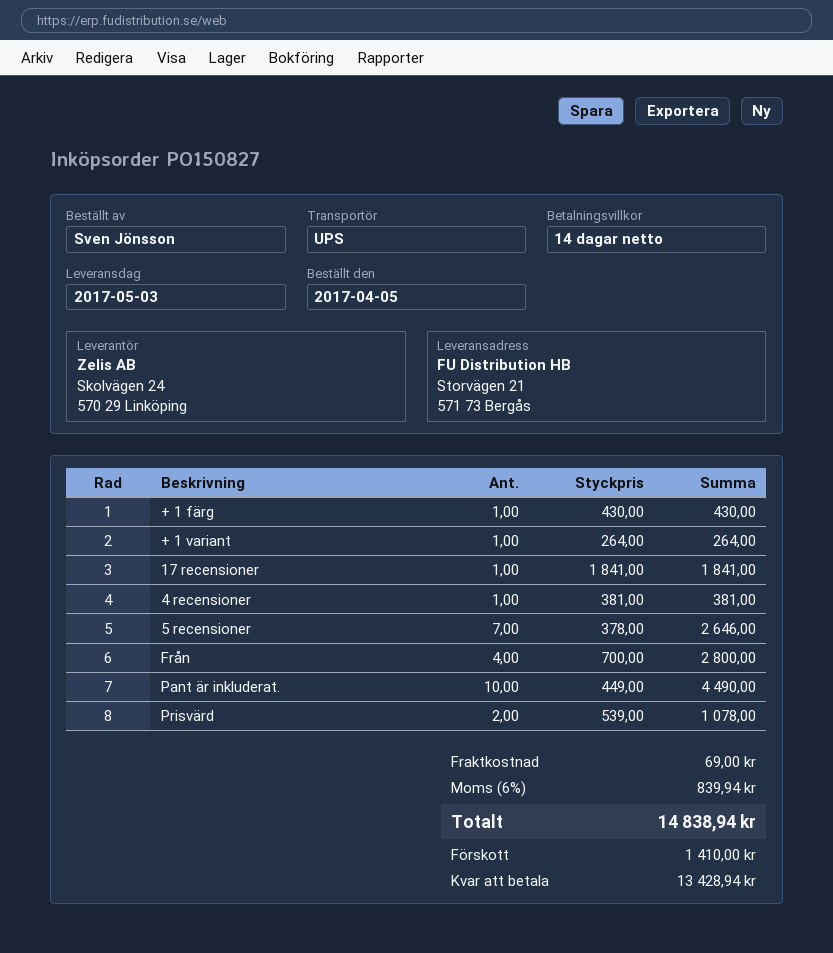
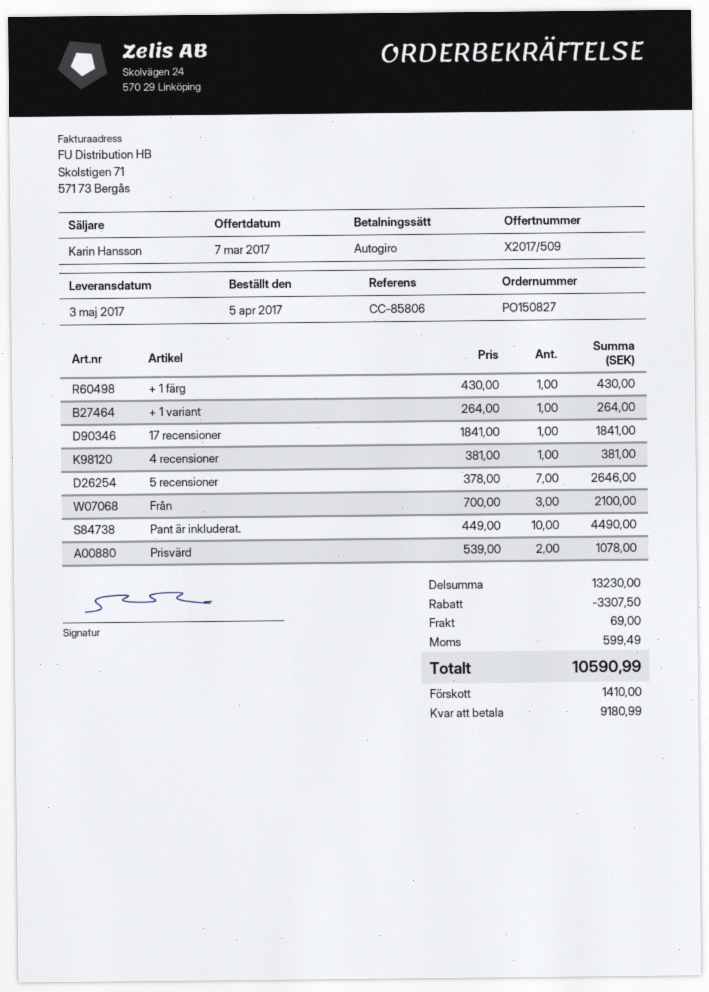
Från: 4 x 700.00 = 2800.00 -> 3 x 700.00 = 2100.00
discount: none -> 3307.50
tax: 839.94 -> 599.49
total: 14838.94 -> 10590.99
balance: 13428.94 -> 9180.99

